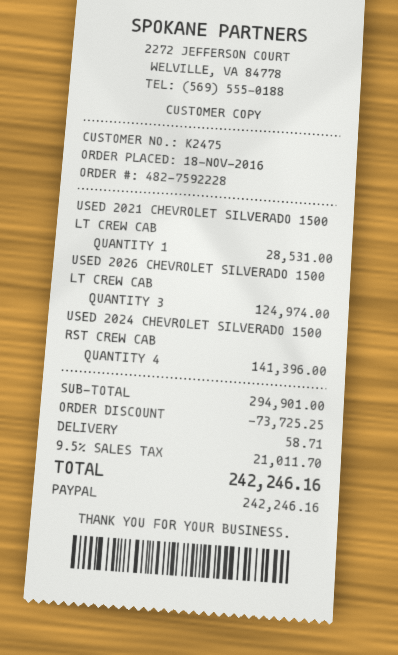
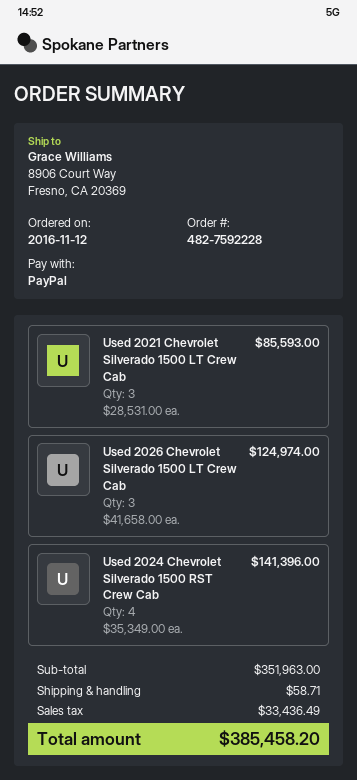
order date: 2016-11-18 -> 2016-11-12
USED 2021 CHEVROLET SILVERADO 1500 LT CREW CAB: 1 for 28531.00 -> 3 for 85593.00
subtotal: 294901.00 -> 351963.00
discount: 73725.25 -> none
tax: 21011.70 -> 33436.49
total: 242246.16 -> 385458.20

